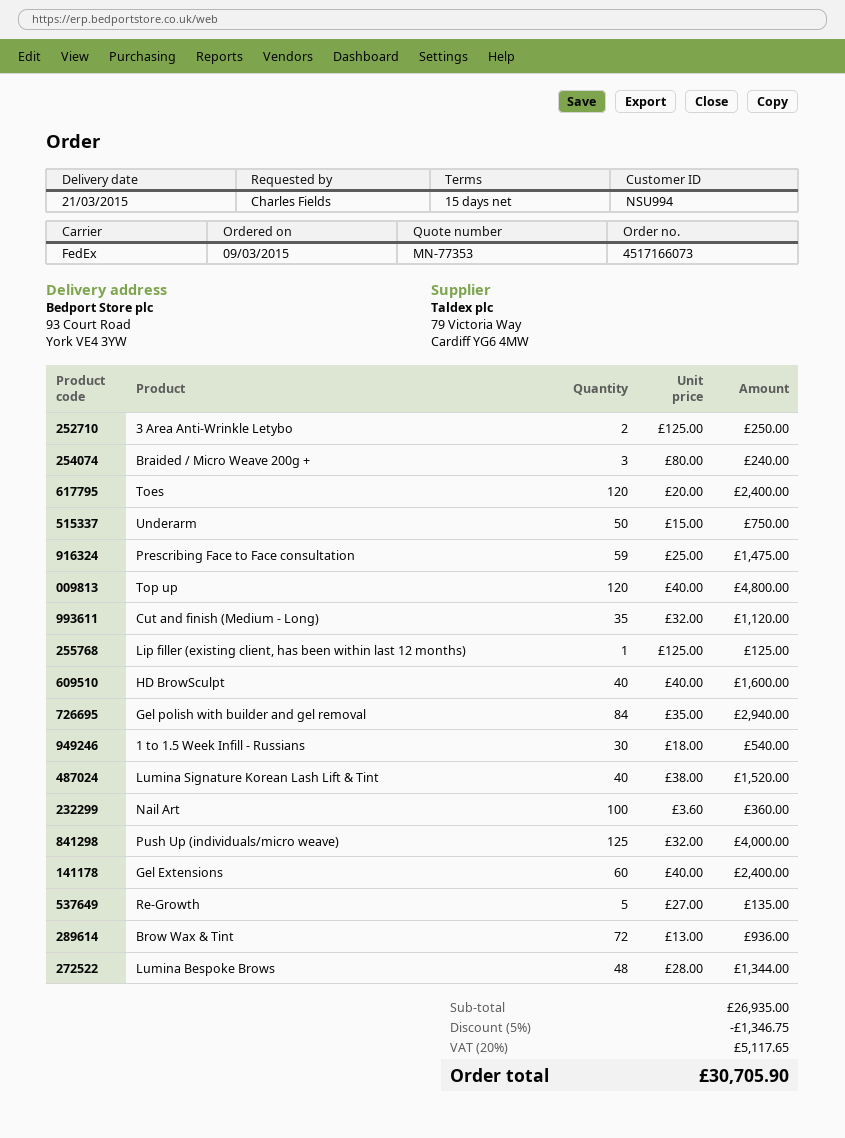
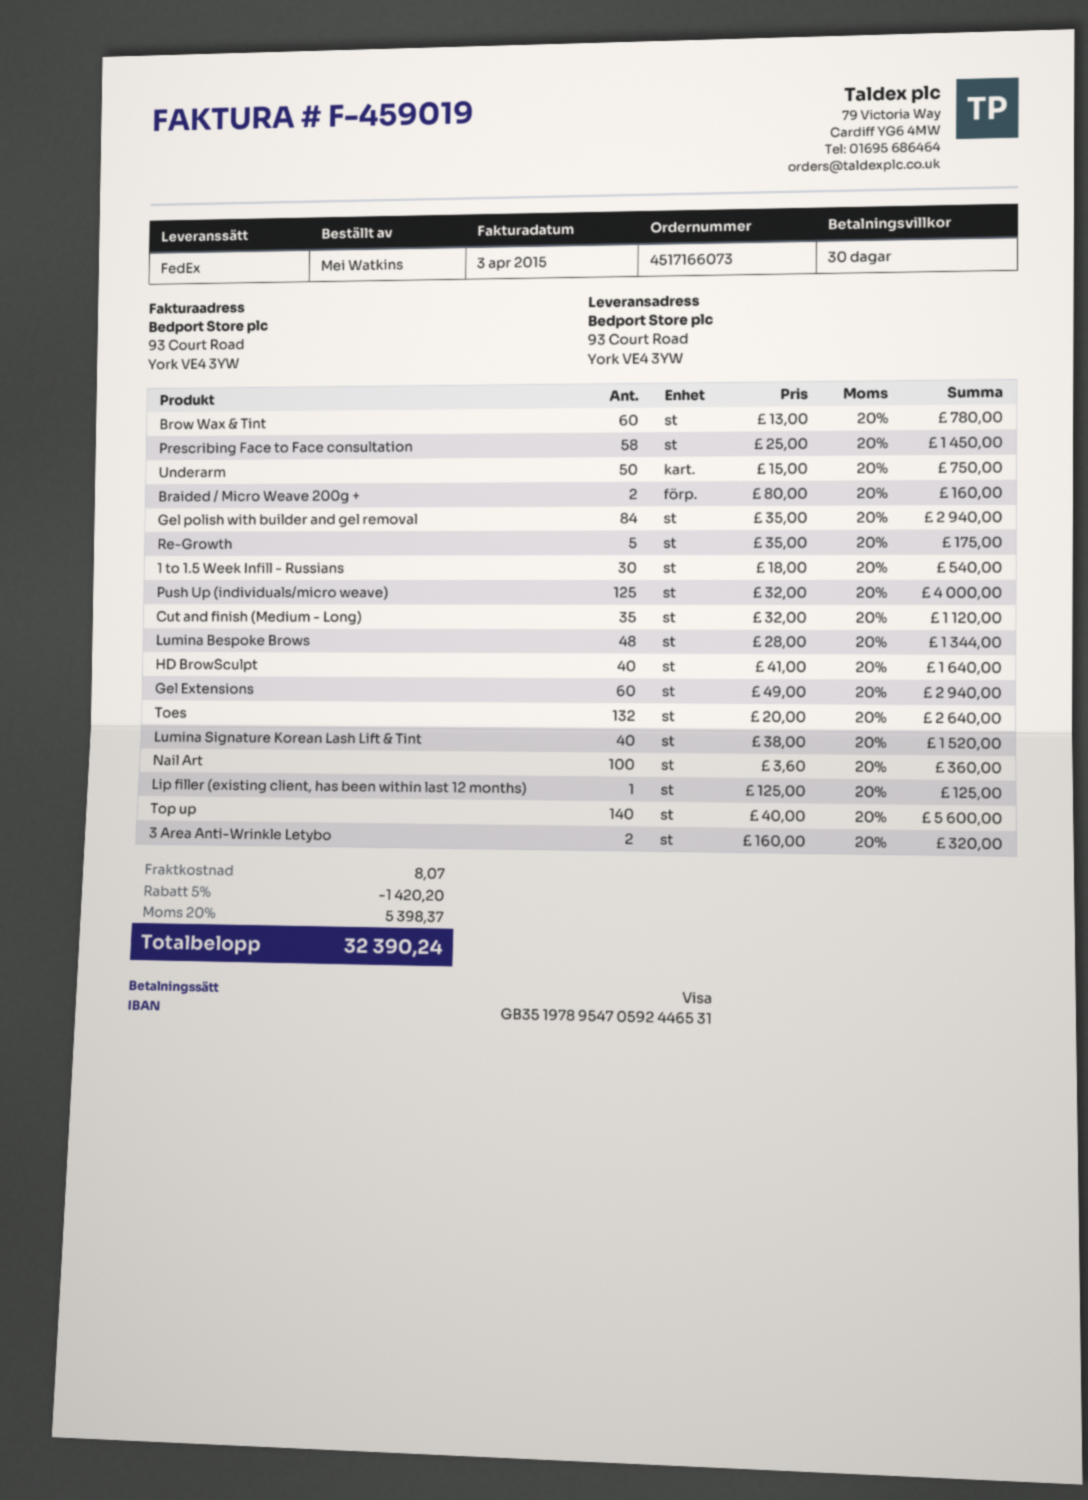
payment terms: 15 days -> 30 days
ordered by: Charles Fields -> Mei Watkins
3 Area Anti-Wrinkle Letybo: 2 x 125.00 = 250.00 -> 2 x 160.00 = 320.00
Braided / Micro Weave 200g +: 3 x 80.00 = 240.00 -> 2 x 80.00 = 160.00
Toes: 120 x 20.00 = 2400.00 -> 132 x 20.00 = 2640.00
Prescribing Face to Face consultation: 59 x 25.00 = 1475.00 -> 58 x 25.00 = 1450.00
Top up: 120 x 40.00 = 4800.00 -> 140 x 40.00 = 5600.00
HD BrowSculpt: 40 x 40.00 = 1600.00 -> 40 x 41.00 = 1640.00
Gel Extensions: 60 x 40.00 = 2400.00 -> 60 x 49.00 = 2940.00
Re-Growth: 5 x 27.00 = 135.00 -> 5 x 35.00 = 175.00
Brow Wax & Tint: 72 x 13.00 = 936.00 -> 60 x 13.00 = 780.00
discount: 5% = 1346.75 -> 5% = 1420.20
shipping: none -> 8.07
tax: 20% = 5117.65 -> 20% = 5398.37
total: 30705.90 -> 32390.24

